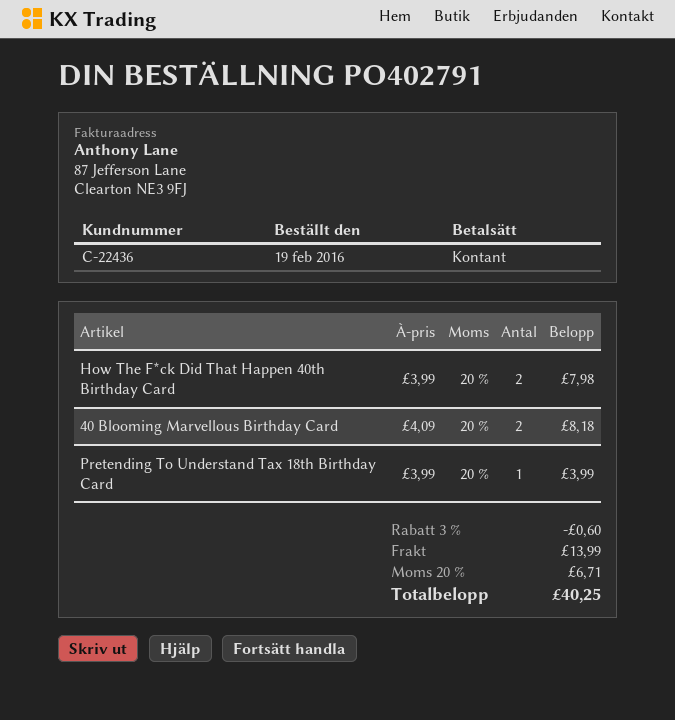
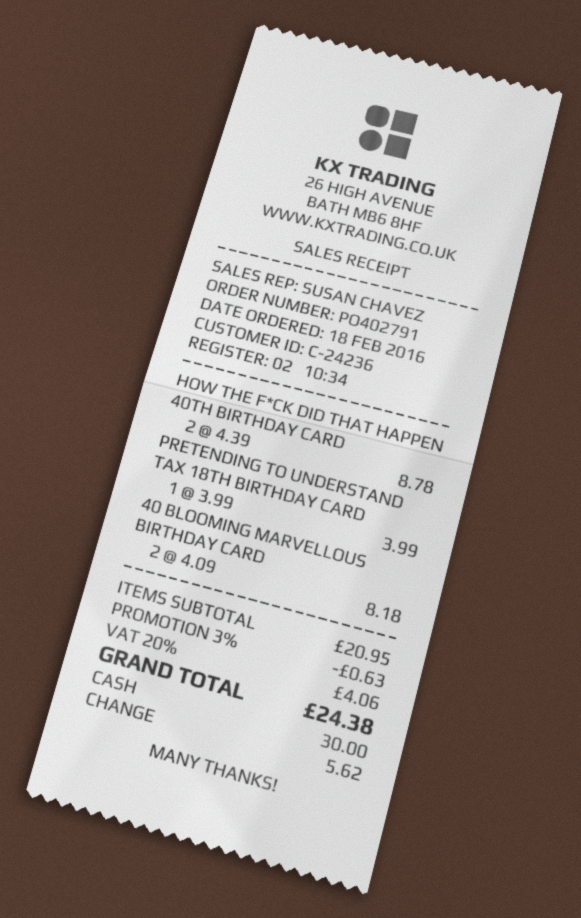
order date: 2016-02-19 -> 2016-02-18
customer number: C-22436 -> C-24236
How The F*ck Did That Happen 40th Birthday Card: 2 x 3.99 = 7.98 -> 2 x 4.39 = 8.78
discount: 3% = 0.60 -> 3% = 0.63
shipping: 13.99 -> none
tax: 20% = 6.71 -> 20% = 4.06
total: 40.25 -> 24.38

